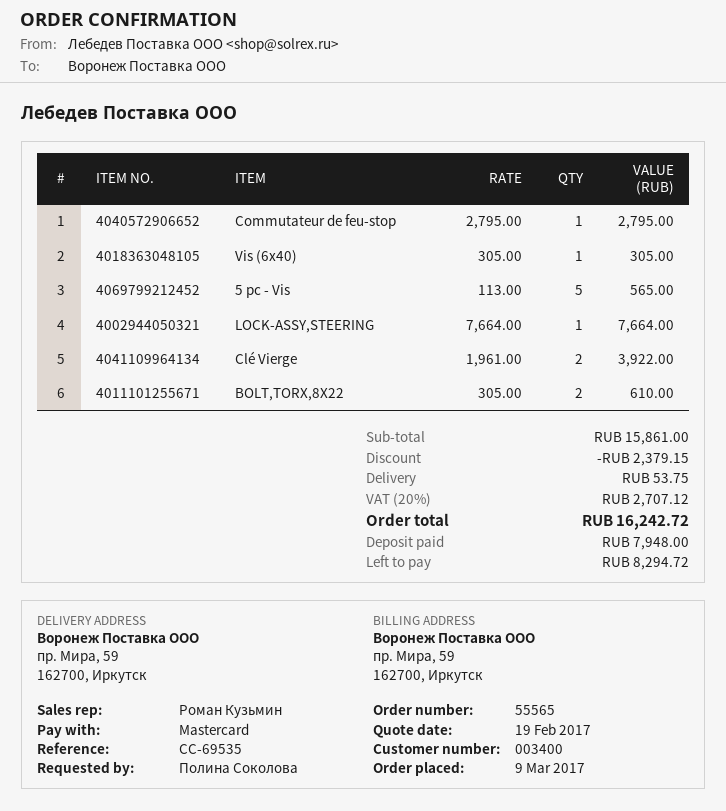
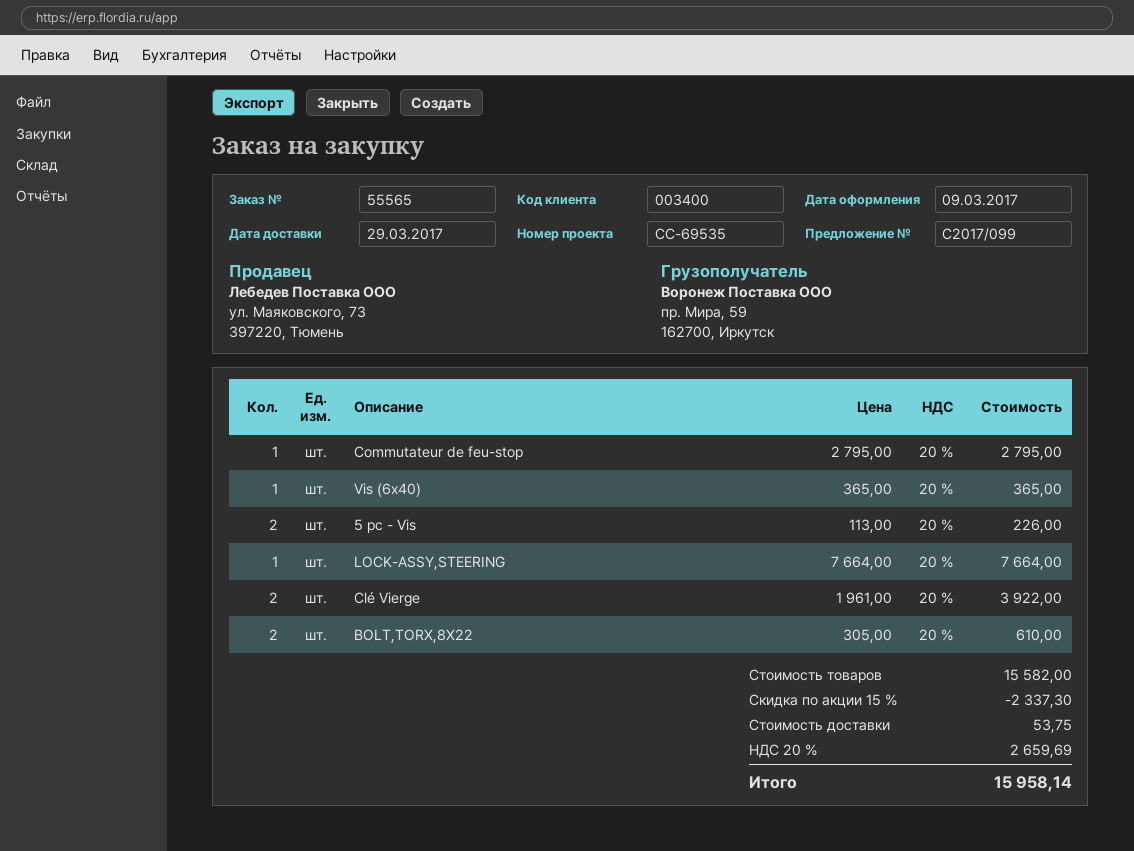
Vis (6x40): 1 x 305.00 = 305.00 -> 1 x 365.00 = 365.00
5 pc - Vis: 5 x 113.00 = 565.00 -> 2 x 113.00 = 226.00
subtotal: 15861.00 -> 15582.00
discount: 2379.15 -> 2337.30
tax: 20% = 2707.12 -> 20% = 2659.69
total: 16242.72 -> 15958.14

